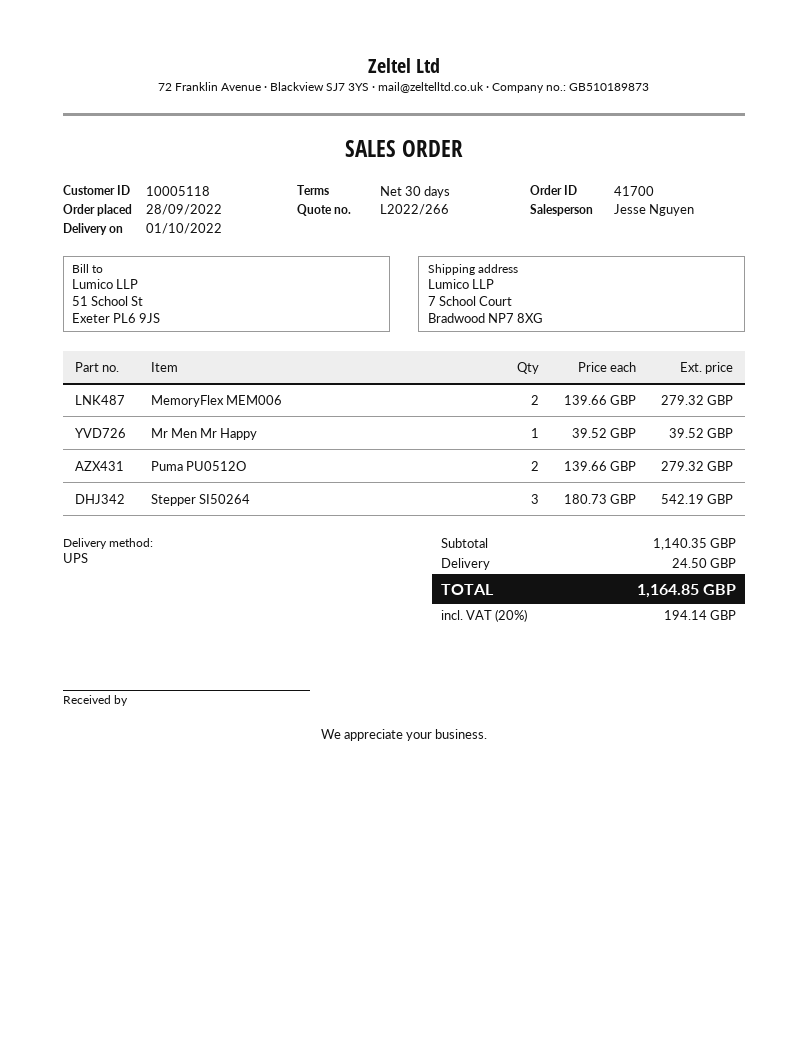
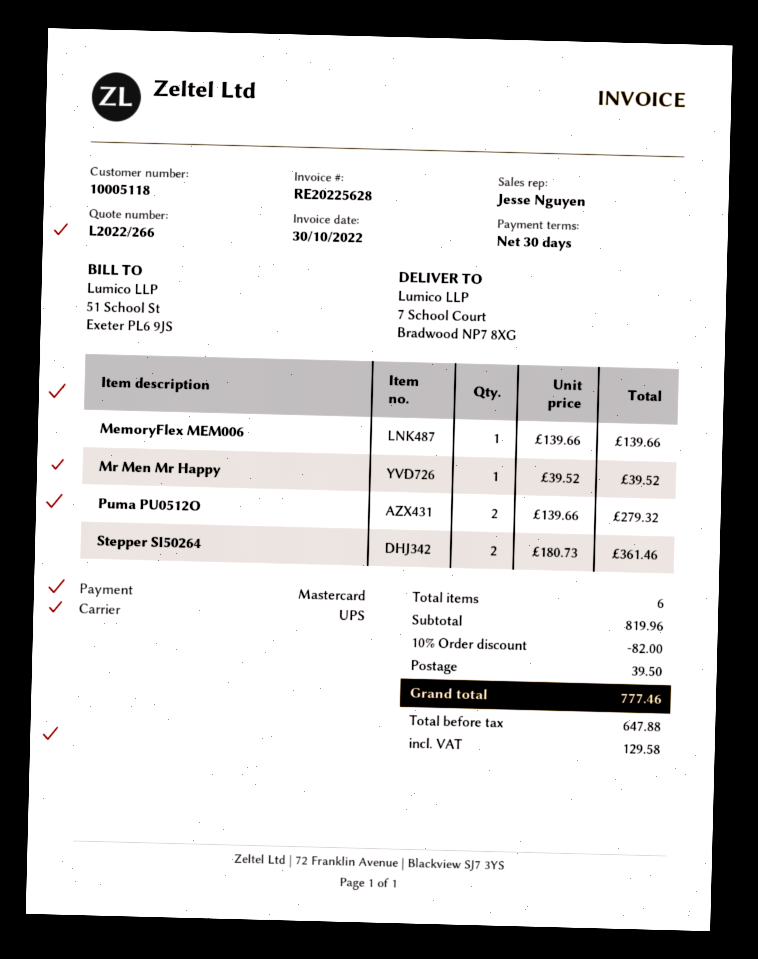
MemoryFlex MEM006: 2 x 139.66 = 279.32 -> 1 x 139.66 = 139.66
Stepper SI50264: 3 x 180.73 = 542.19 -> 2 x 180.73 = 361.46
subtotal: 1140.35 -> 819.96
discount: none -> 10% = 82.00
shipping: 24.50 -> 39.50
tax: 194.14 -> 129.58
total: 1164.85 -> 777.46

